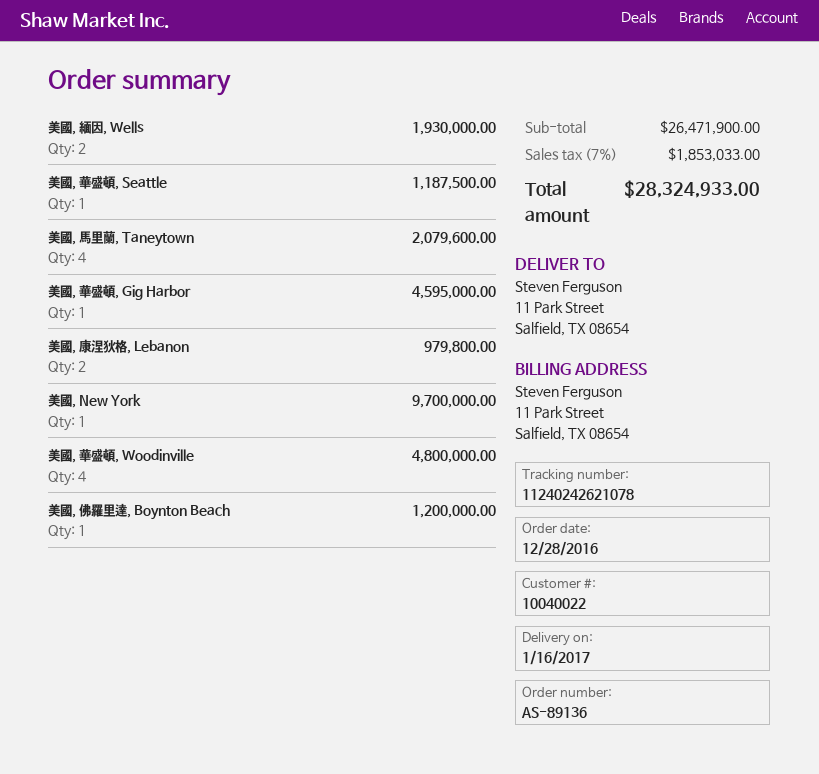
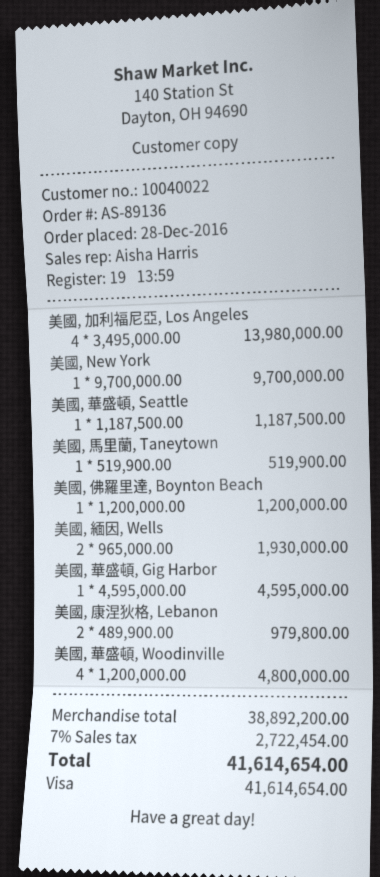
美國, 馬里蘭, Taneytown: 4 for 2079600.00 -> 1 for 519900.00
美國, 加利福尼亞, Los Angeles: none -> 4 for 13980000.00
subtotal: 26471900.00 -> 38892200.00
tax: 7% = 1853033.00 -> 7% = 2722454.00
total: 28324933.00 -> 41614654.00

